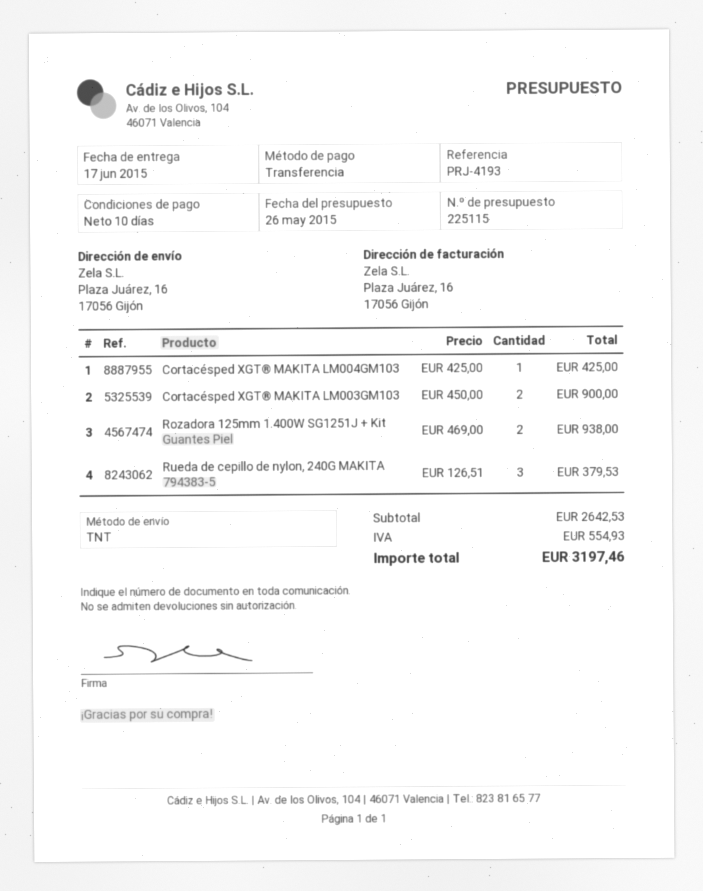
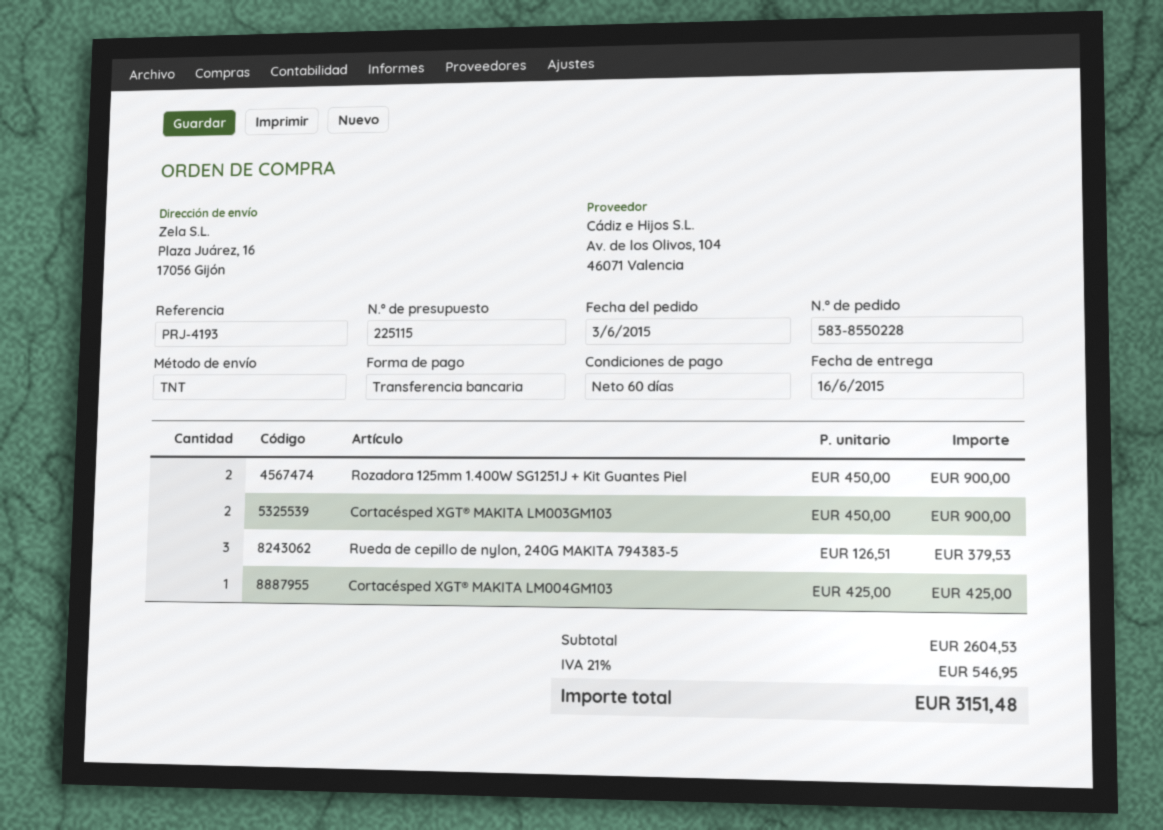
delivery date: 2015-06-17 -> 2015-06-16
payment terms: 10 days -> 60 days
Rozadora 125mm 1.400W SG1251J + Kit Guantes Piel: 2 x 469.00 = 938.00 -> 2 x 450.00 = 900.00
subtotal: 2642.53 -> 2604.53
tax: 554.93 -> 546.95
total: 3197.46 -> 3151.48

